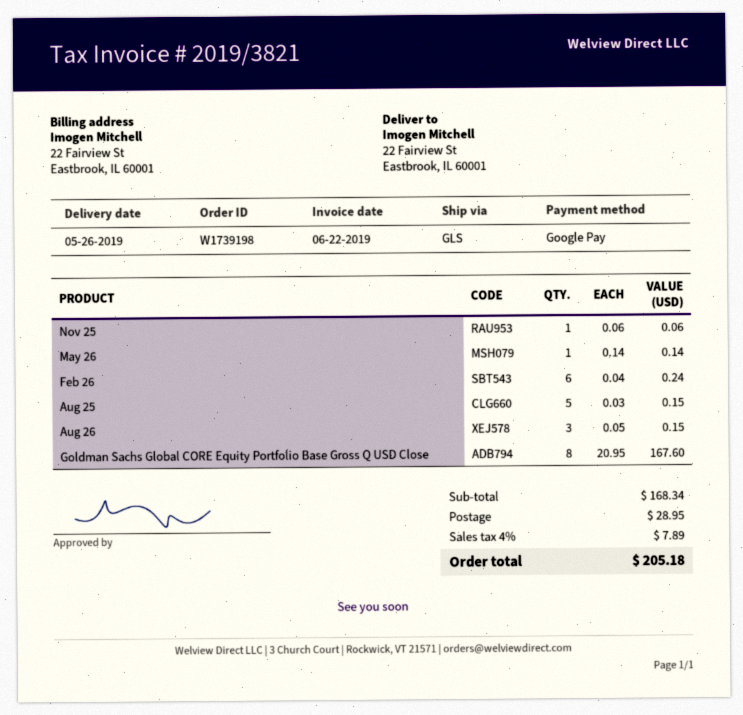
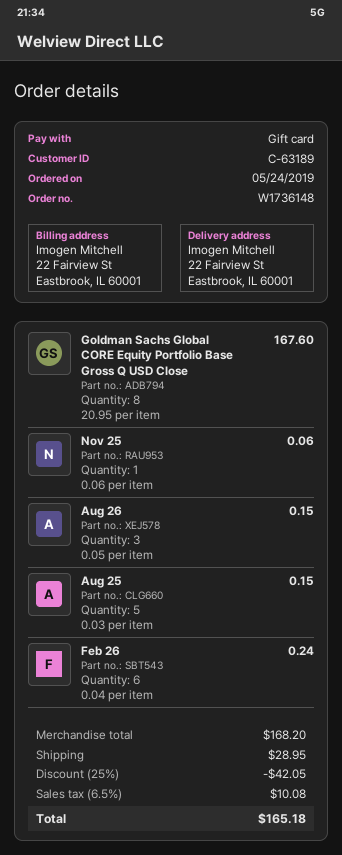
order number: W1739198 -> W1736148
payment method: Google Pay -> gift card
May 26: 1 x 0.14 = 0.14 -> none
subtotal: 168.34 -> 168.20
discount: none -> 25% = 42.05
tax: 4% = 7.89 -> 6.5% = 10.08
total: 205.18 -> 165.18

